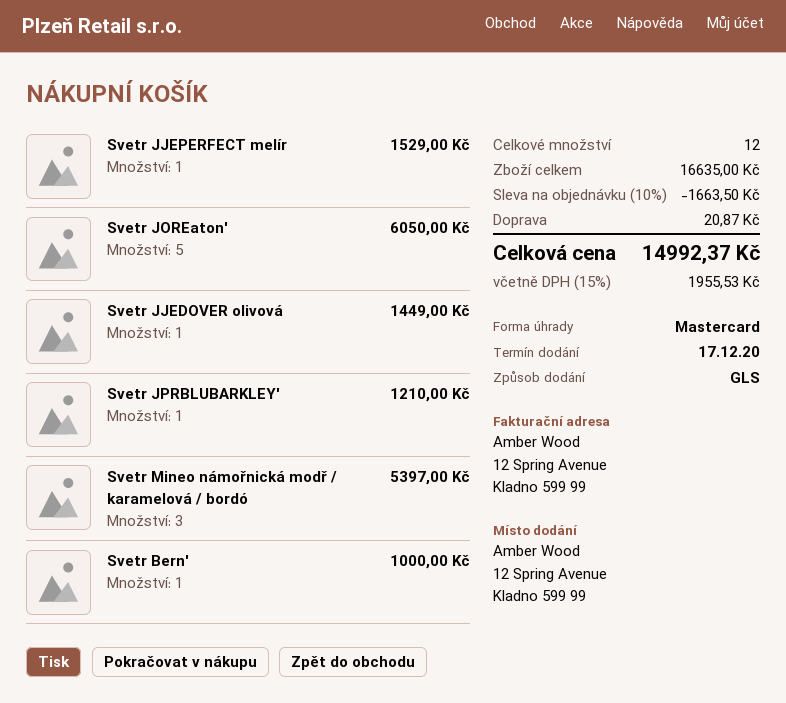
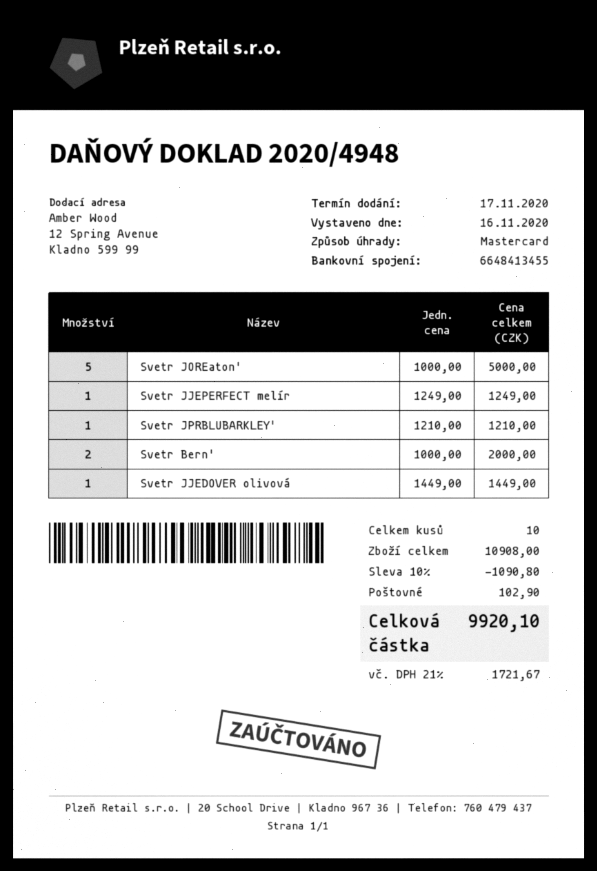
delivery date: 2020-12-17 -> 2020-11-17
Svetr JJEPERFECT melír: 1 for 1529.00 -> 1 for 1249.00
Svetr JOREaton': 5 for 6050.00 -> 5 for 5000.00
Svetr Mineo námořnická modř / karamelová / bordó: 3 for 5397.00 -> none
Svetr Bern': 1 for 1000.00 -> 2 for 2000.00
total quantity: 12 -> 10
subtotal: 16635.00 -> 10908.00
discount: 10% = 1663.50 -> 10% = 1090.80
shipping: 20.87 -> 102.90
tax: 15% = 1955.53 -> 21% = 1721.67
total: 14992.37 -> 9920.10

